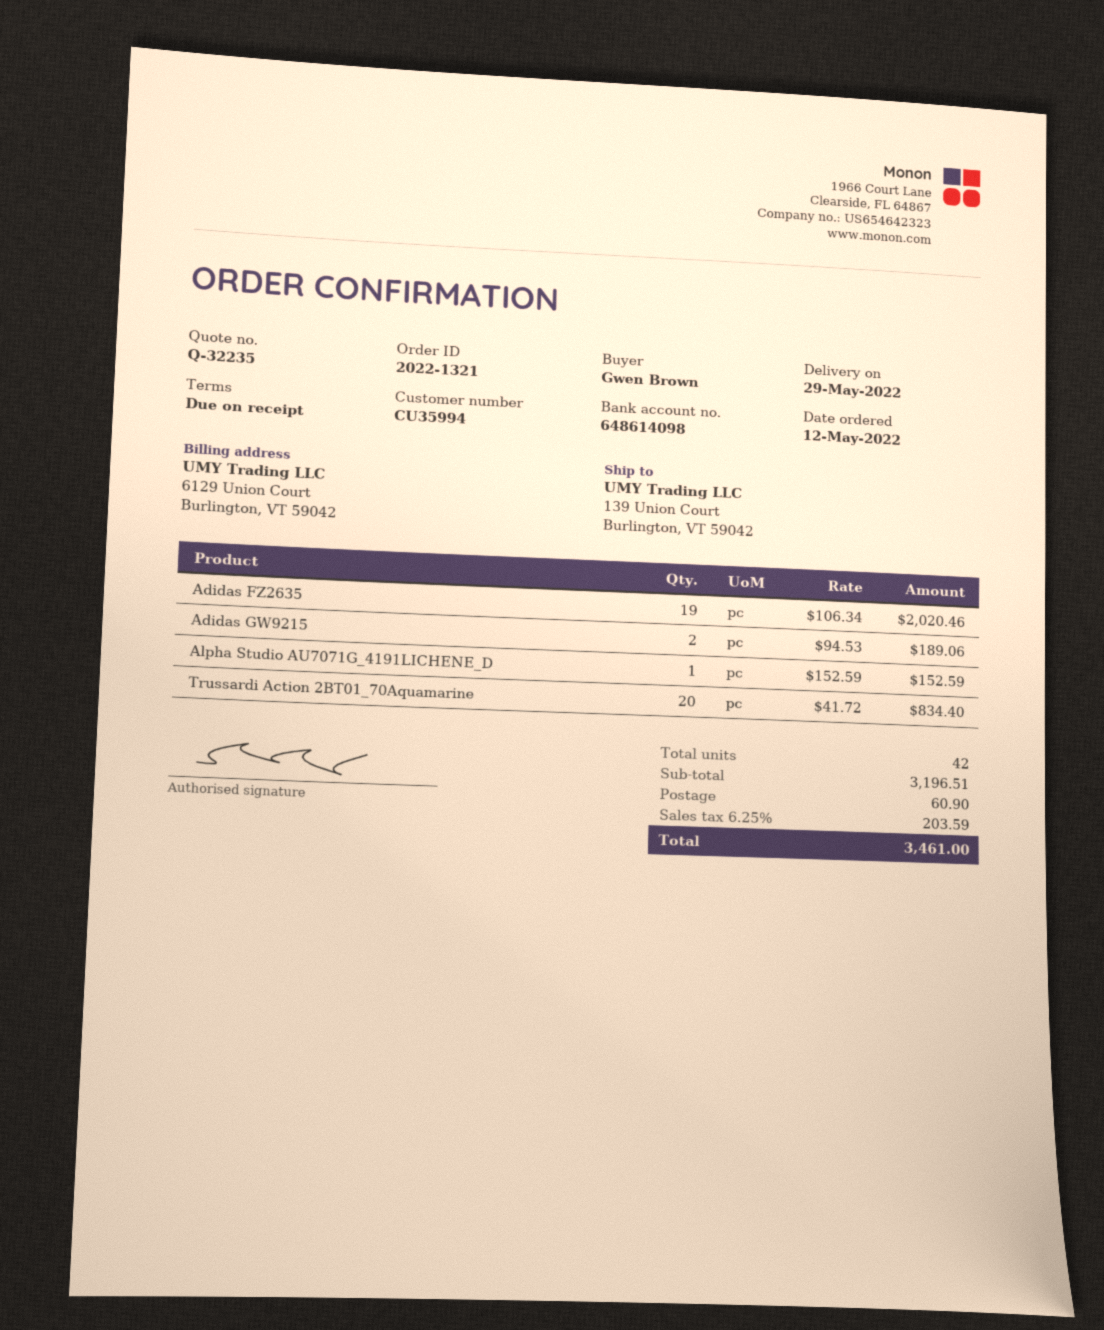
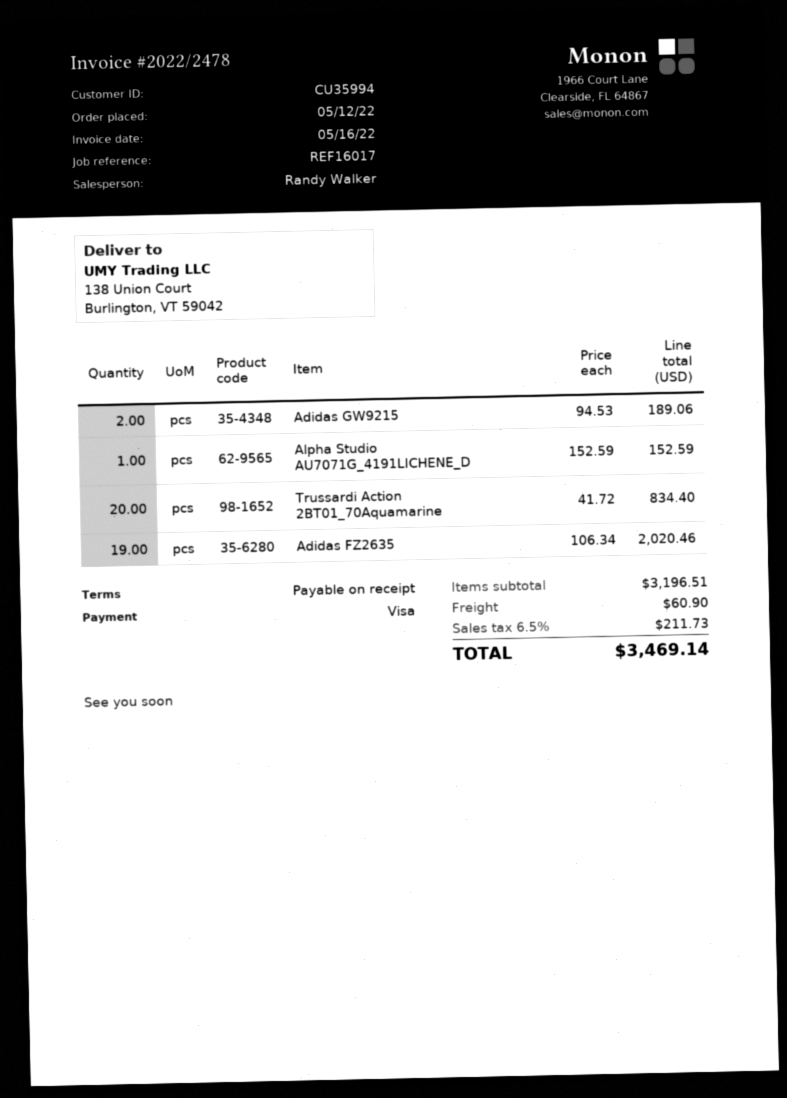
ship to: 139 Union Court, Burlington, VT 59042 -> 138 Union Court, Burlington, VT 59042
tax: 6.25% = 203.59 -> 6.5% = 211.73
total: 3461.00 -> 3469.14

